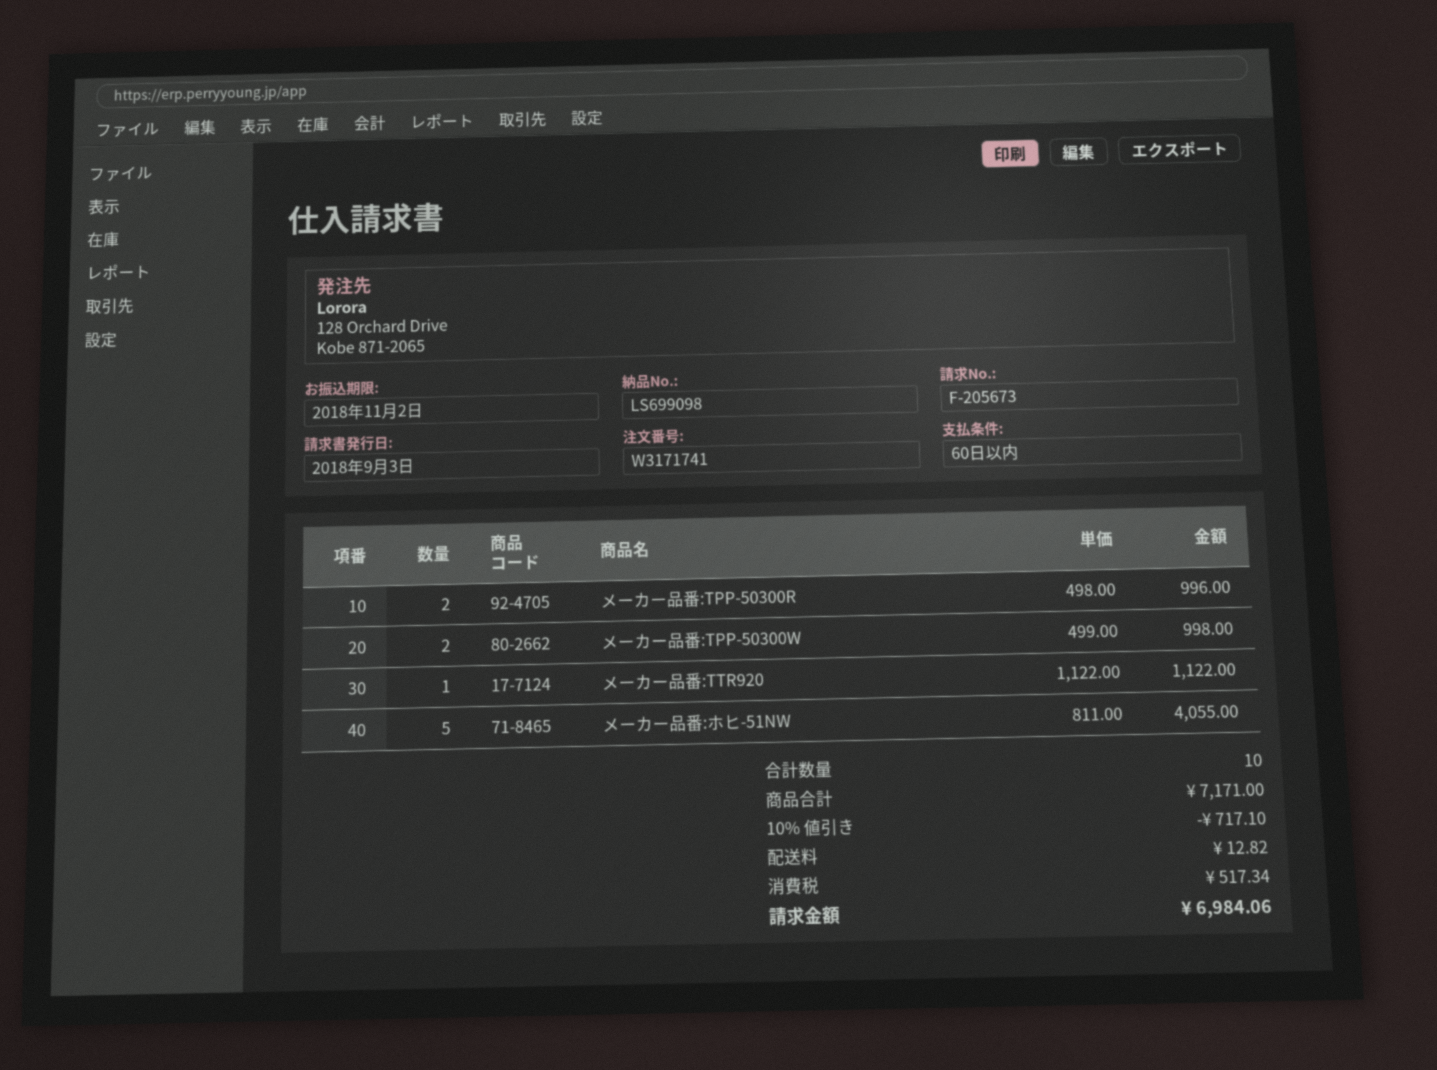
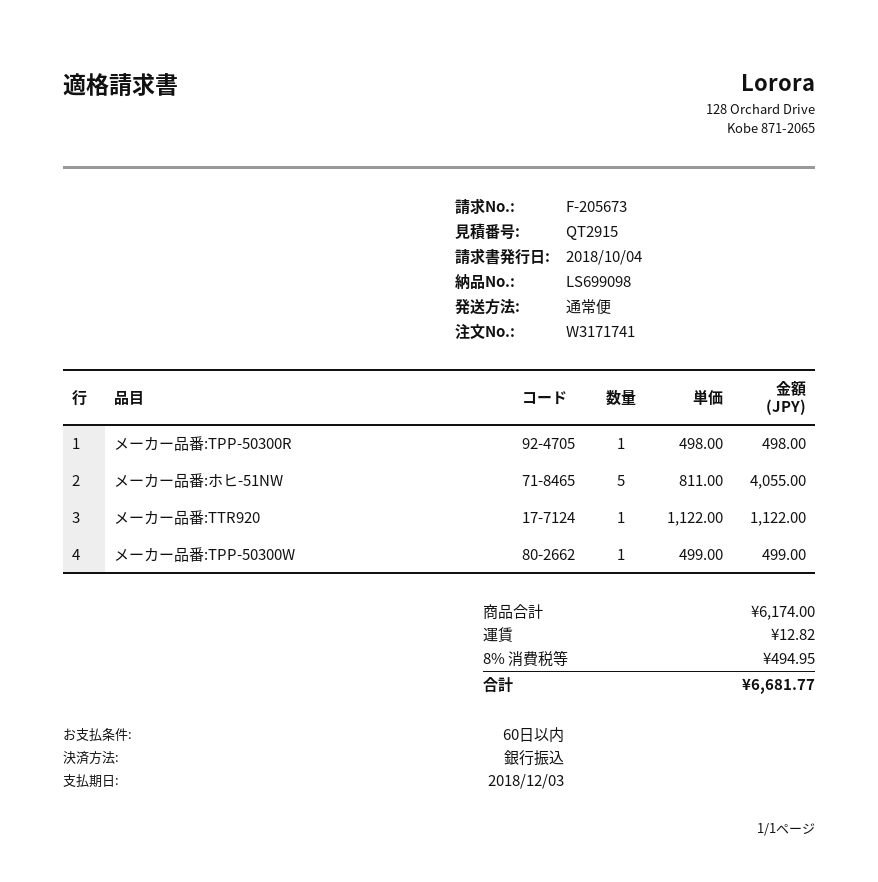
invoice date: 2018-09-03 -> 2018-10-04
due date: 2018-11-02 -> 2018-12-03
メーカー品番:TPP-50300R: 2 x 498.00 = 996.00 -> 1 x 498.00 = 498.00
メーカー品番:TPP-50300W: 2 x 499.00 = 998.00 -> 1 x 499.00 = 499.00
subtotal: 7171.00 -> 6174.00
discount: 10% = 717.10 -> none
tax: 517.34 -> 494.95
total: 6984.06 -> 6681.77

